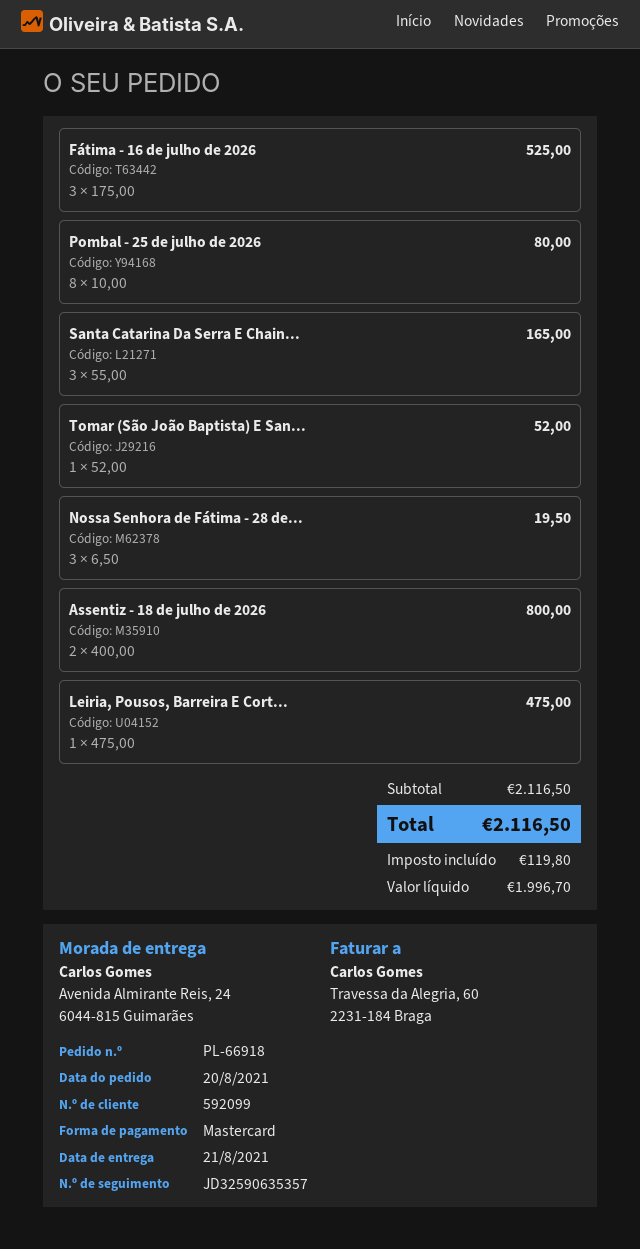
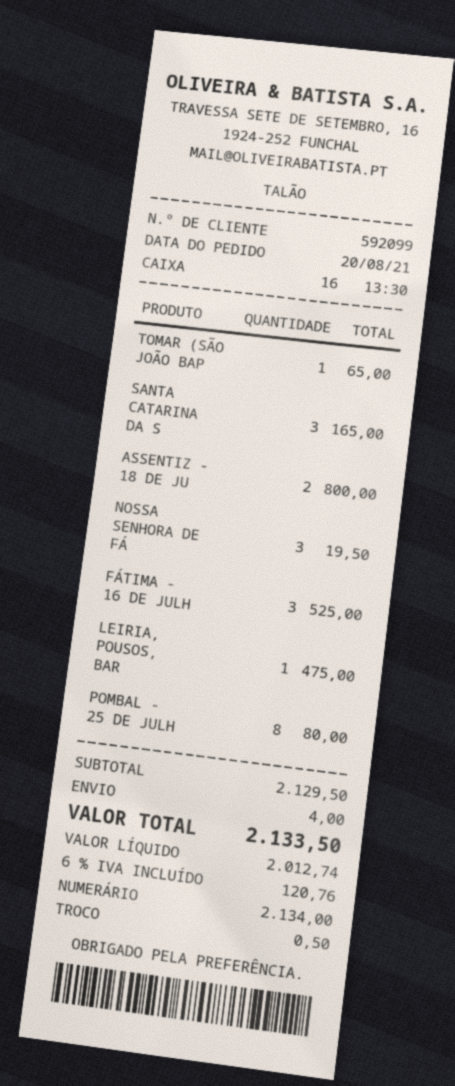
payment method: Mastercard -> cash
Tomar (São João Baptista) E San...: 1 for 52.00 -> 1 for 65.00
subtotal: 2116.50 -> 2129.50
shipping: none -> 4.00
net: 1996.70 -> 2012.74
tax: 119.80 -> 120.76
total: 2116.50 -> 2133.50

